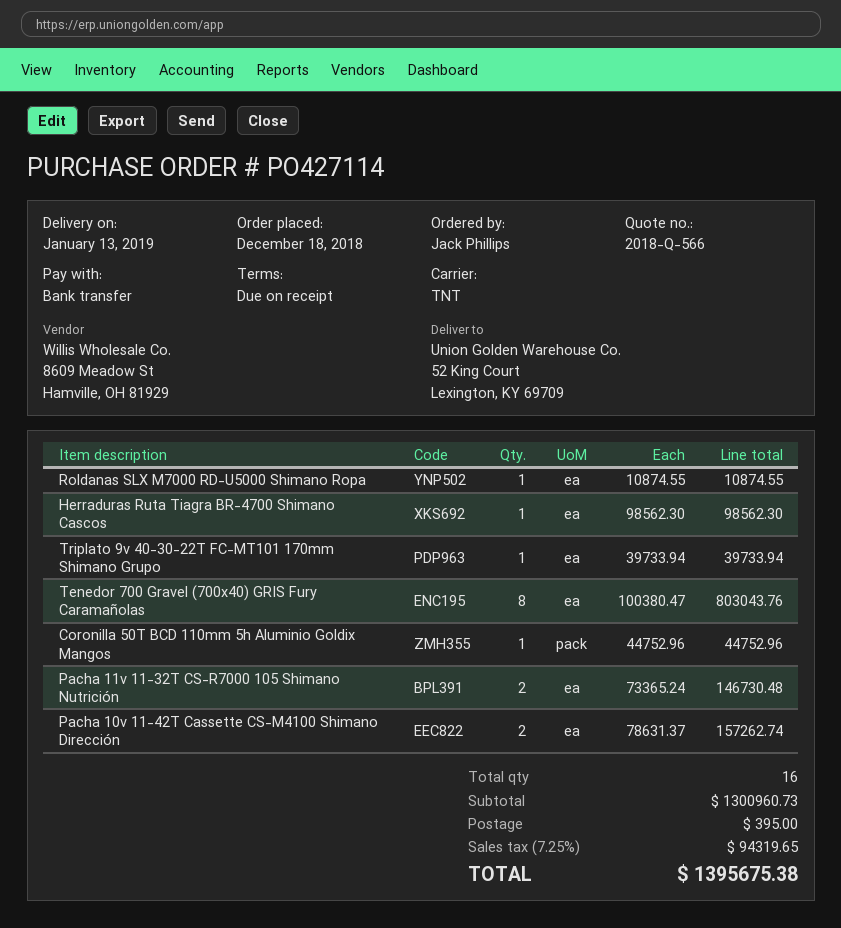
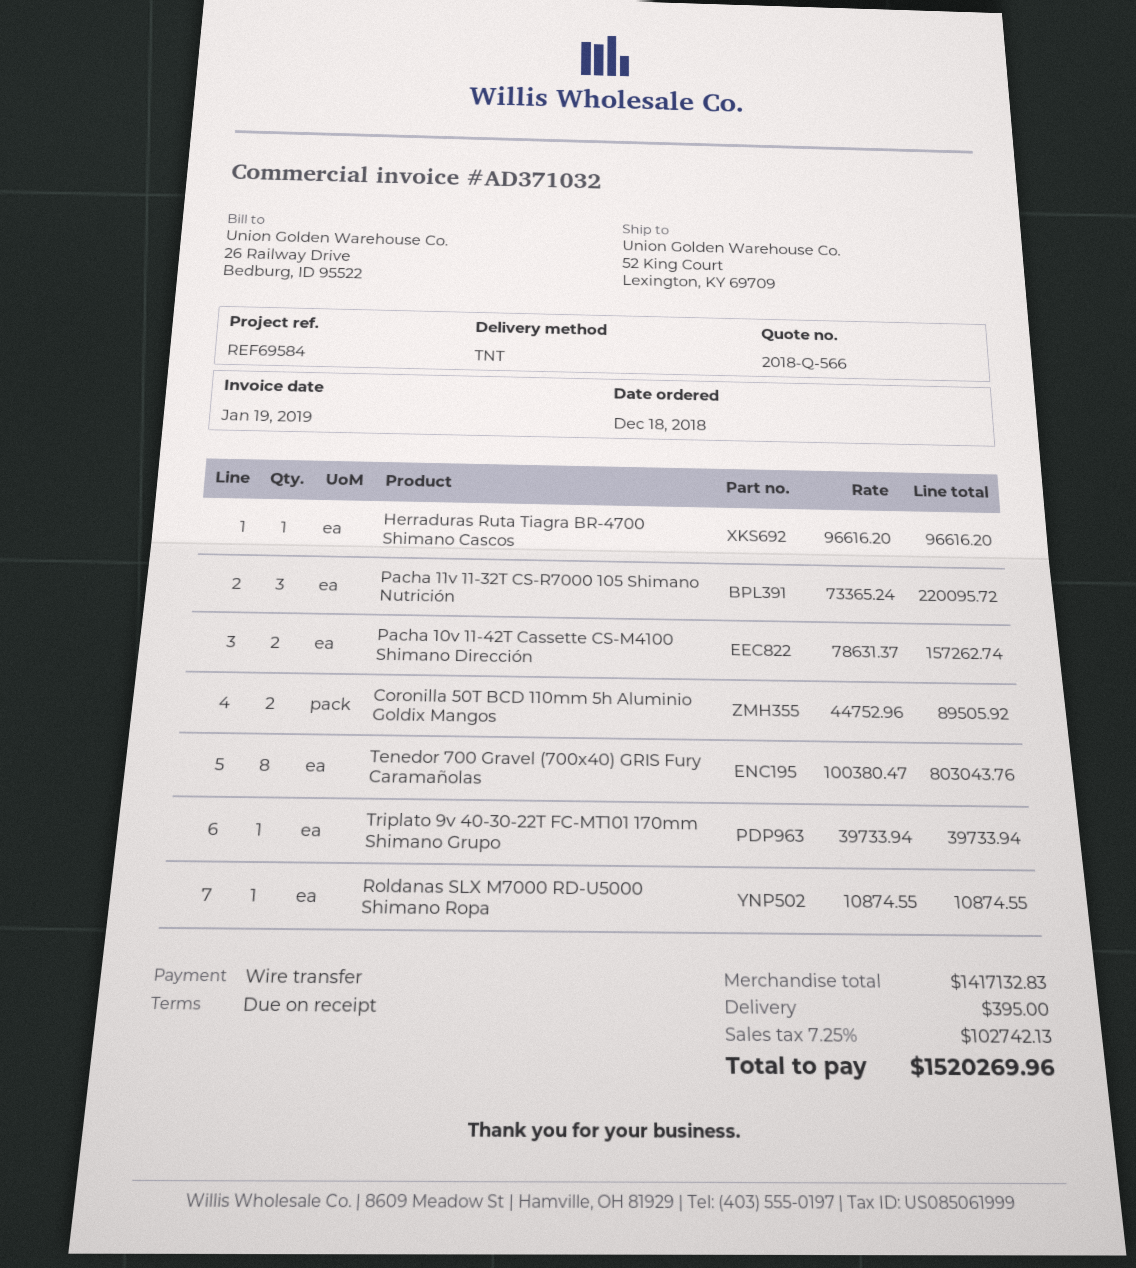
Herraduras Ruta Tiagra BR-4700 Shimano Cascos: 1 x 98562.30 = 98562.30 -> 1 x 96616.20 = 96616.20
Coronilla 50T BCD 110mm 5h Aluminio Goldix Mangos: 1 x 44752.96 = 44752.96 -> 2 x 44752.96 = 89505.92
Pacha 11v 11-32T CS-R7000 105 Shimano Nutrición: 2 x 73365.24 = 146730.48 -> 3 x 73365.24 = 220095.72
subtotal: 1300960.73 -> 1417132.83
tax: 7.25% = 94319.65 -> 7.25% = 102742.13
total: 1395675.38 -> 1520269.96

